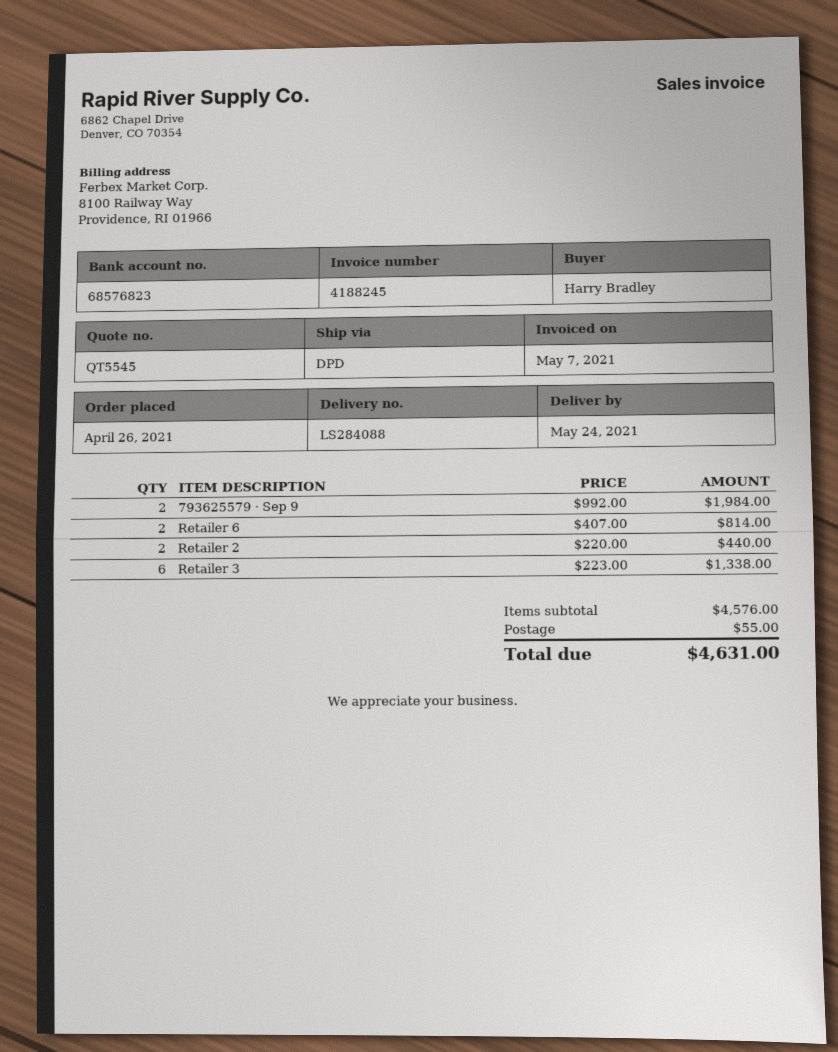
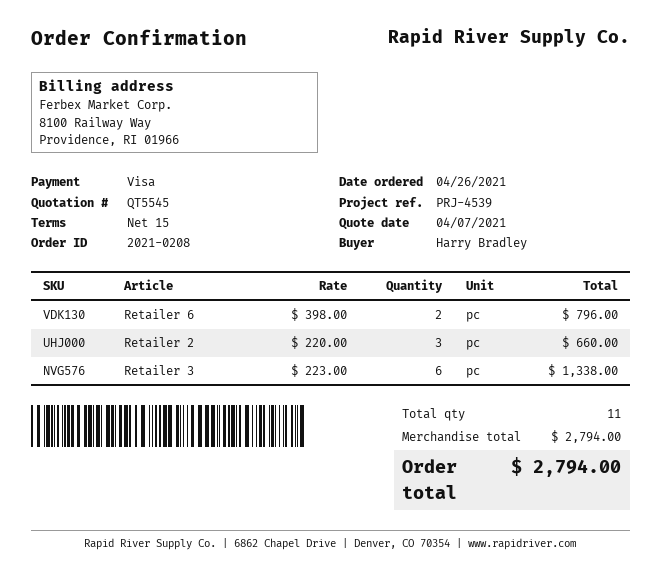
793625579 · Sep 9: 2 x 992.00 = 1984.00 -> none
Retailer 6: 2 x 407.00 = 814.00 -> 2 x 398.00 = 796.00
Retailer 2: 2 x 220.00 = 440.00 -> 3 x 220.00 = 660.00
subtotal: 4576.00 -> 2794.00
shipping: 55.00 -> none
total: 4631.00 -> 2794.00

